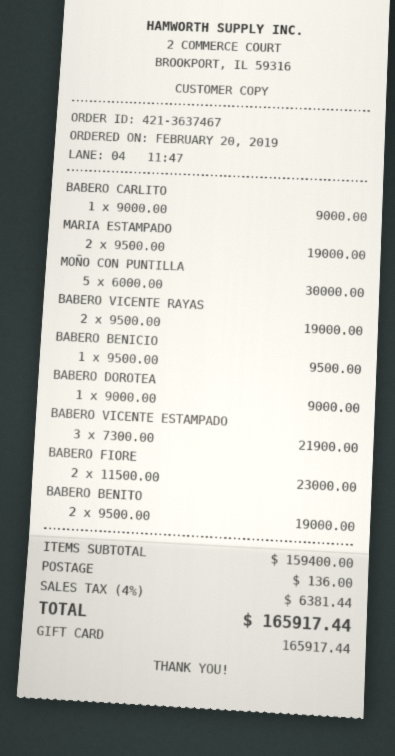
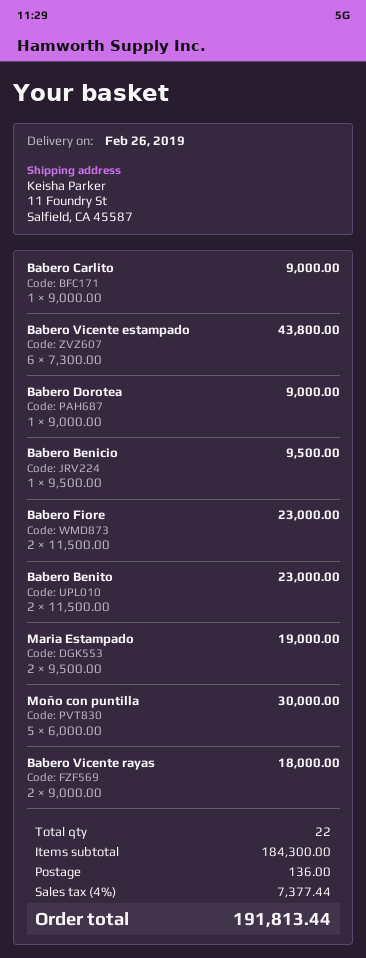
BABERO VICENTE RAYAS: 2 x 9500.00 = 19000.00 -> 2 x 9000.00 = 18000.00
BABERO VICENTE ESTAMPADO: 3 x 7300.00 = 21900.00 -> 6 x 7300.00 = 43800.00
BABERO BENITO: 2 x 9500.00 = 19000.00 -> 2 x 11500.00 = 23000.00
subtotal: 159400.00 -> 184300.00
tax: 4% = 6381.44 -> 4% = 7377.44
total: 165917.44 -> 191813.44

